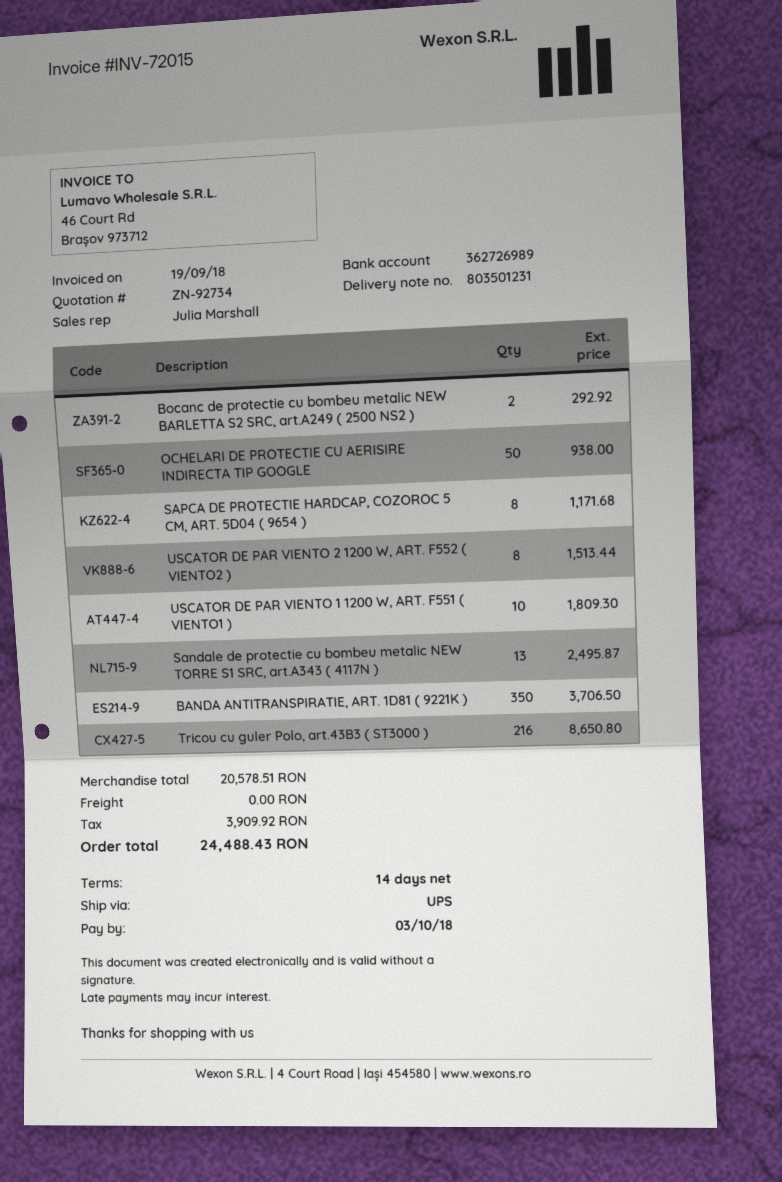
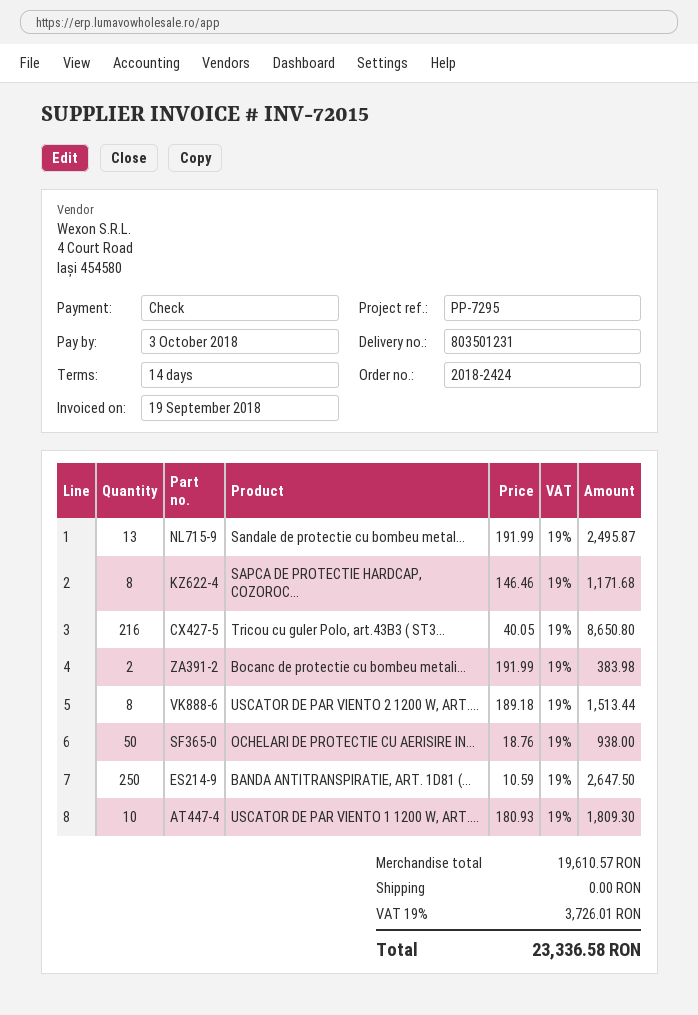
Bocanc de protectie cu bombeu metalic NEW BARLETTA S2 SRC, art.A249 ( 2500 NS2 ): 2 for 292.92 -> 2 for 383.98
BANDA ANTITRANSPIRATIE, ART. 1D81 ( 9221K ): 350 for 3706.50 -> 250 for 2647.50
subtotal: 20578.51 -> 19610.57
tax: 3909.92 -> 3726.01
total: 24488.43 -> 23336.58

